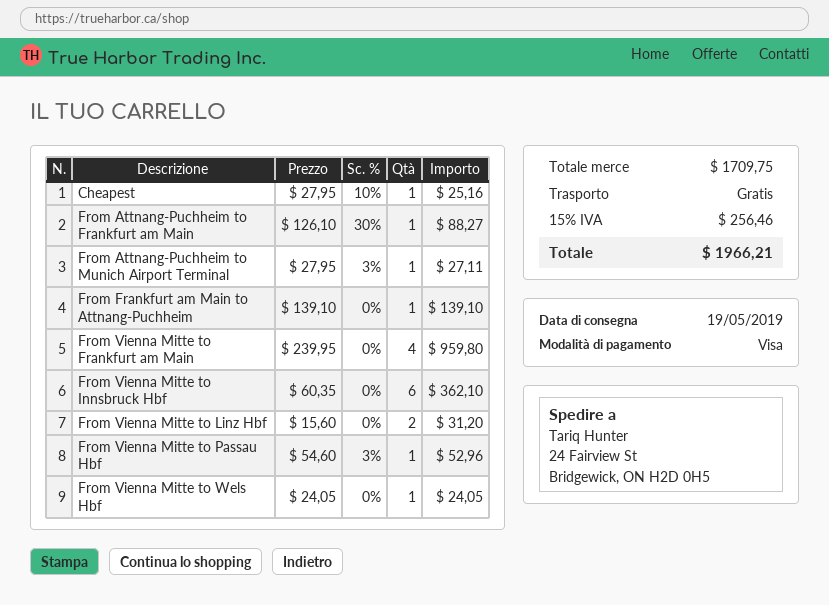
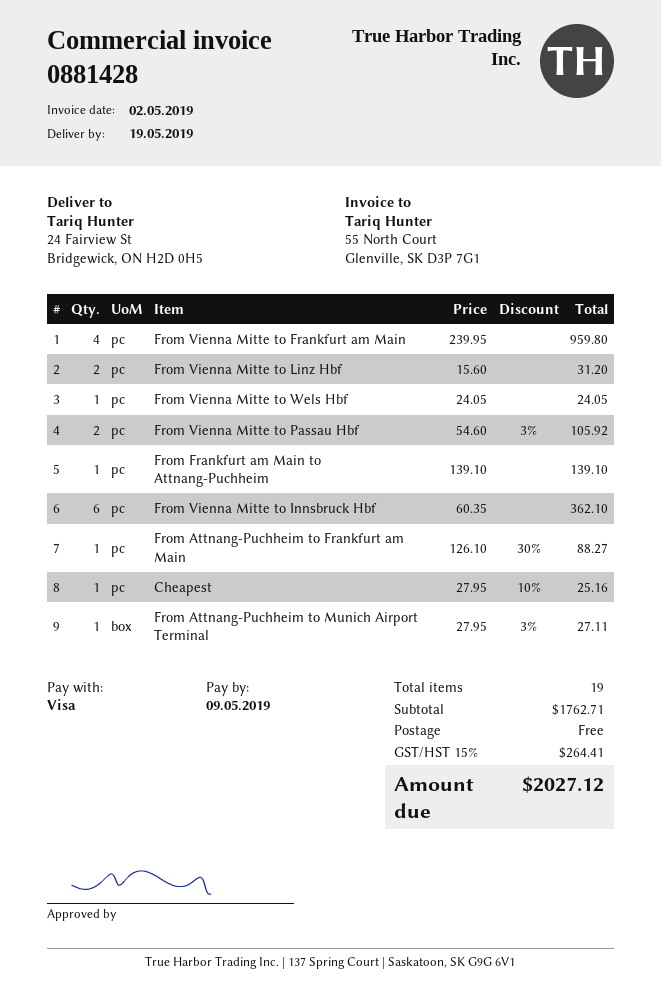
From Vienna Mitte to Passau Hbf: 1 x 54.60 - 3% = 52.96 -> 2 x 54.60 - 3% = 105.92
subtotal: 1709.75 -> 1762.71
tax: 15% = 256.46 -> 15% = 264.41
total: 1966.21 -> 2027.12

